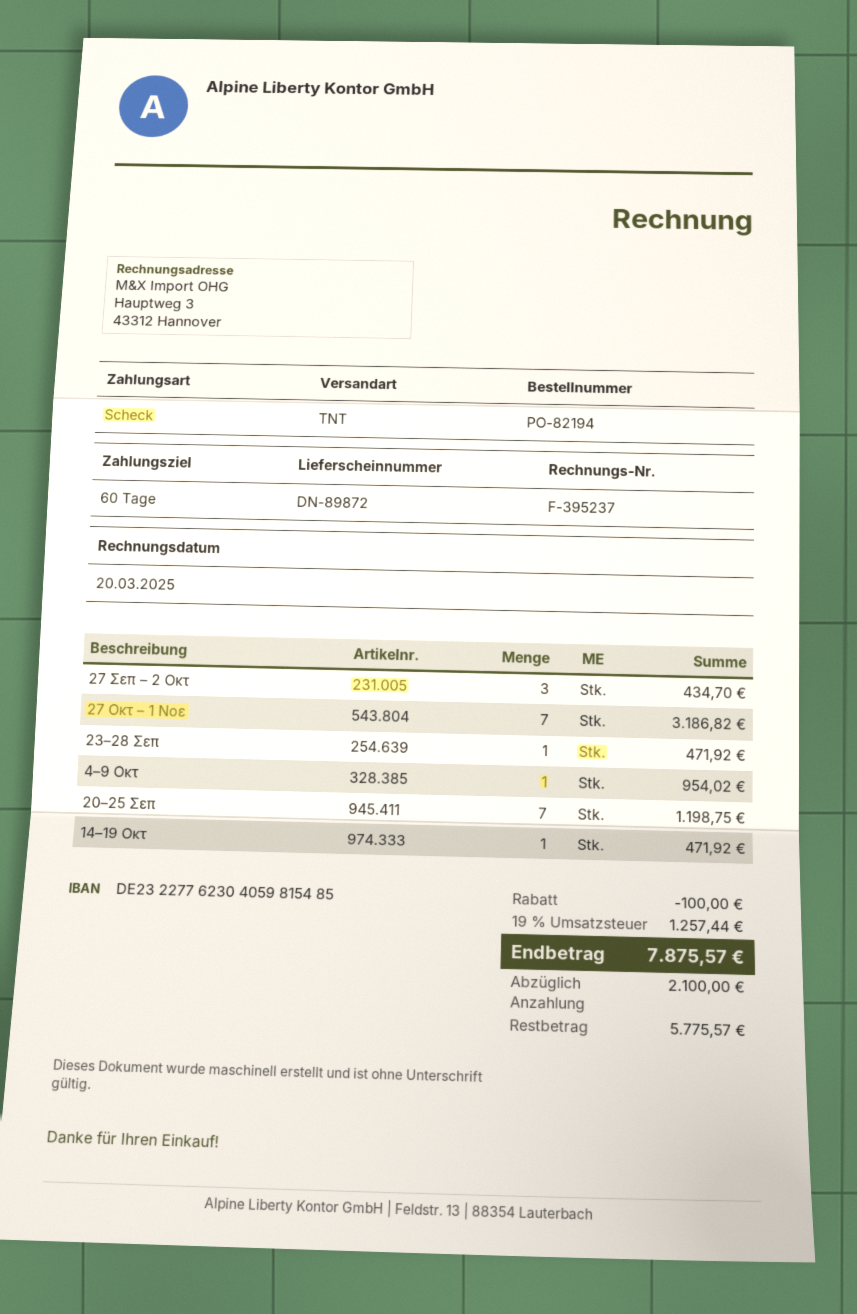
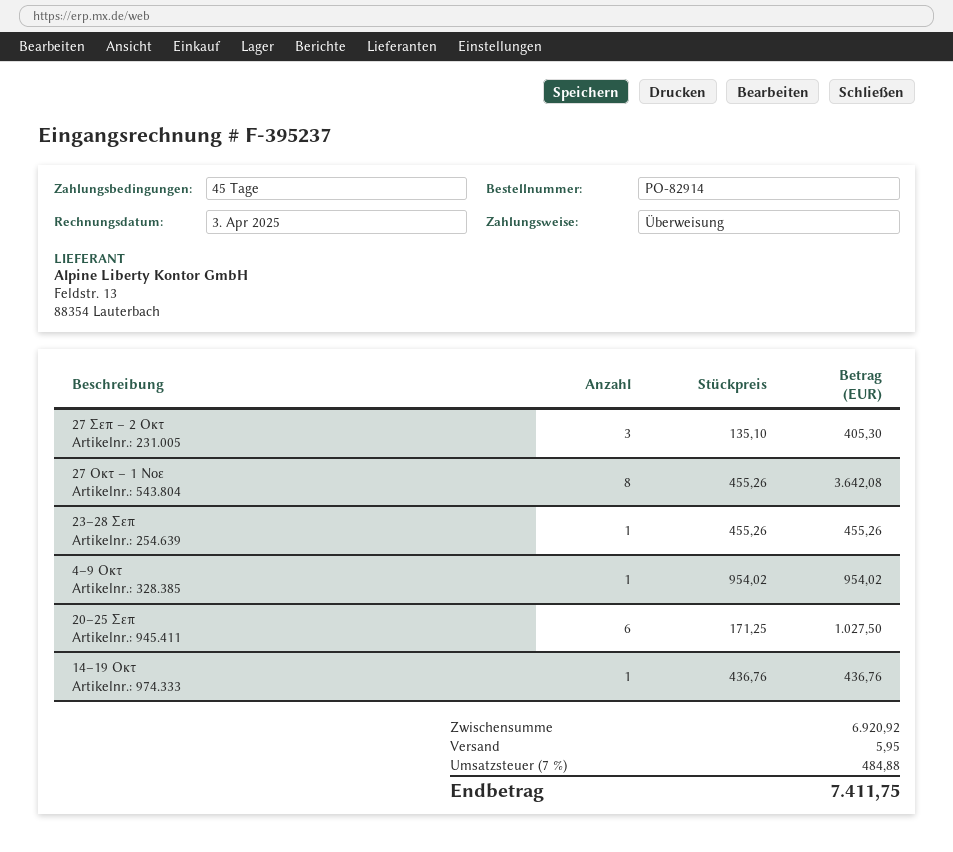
order number: PO-82194 -> PO-82914
invoice date: 2025-03-20 -> 2025-04-03
payment terms: 60 days -> 45 days
payment method: cheque -> bank transfer
27 Σεπ – 2 Οκτ: 3 for 434.70 -> 3 for 405.30
27 Οκτ – 1 Νοε: 7 for 3186.82 -> 8 for 3642.08
23–28 Σεπ: 1 for 471.92 -> 1 for 455.26
20–25 Σεπ: 7 for 1198.75 -> 6 for 1027.50
14–19 Οκτ: 1 for 471.92 -> 1 for 436.76
discount: 100.00 -> none
shipping: none -> 5.95
tax: 19% = 1257.44 -> 7% = 484.88
total: 7875.57 -> 7411.75

